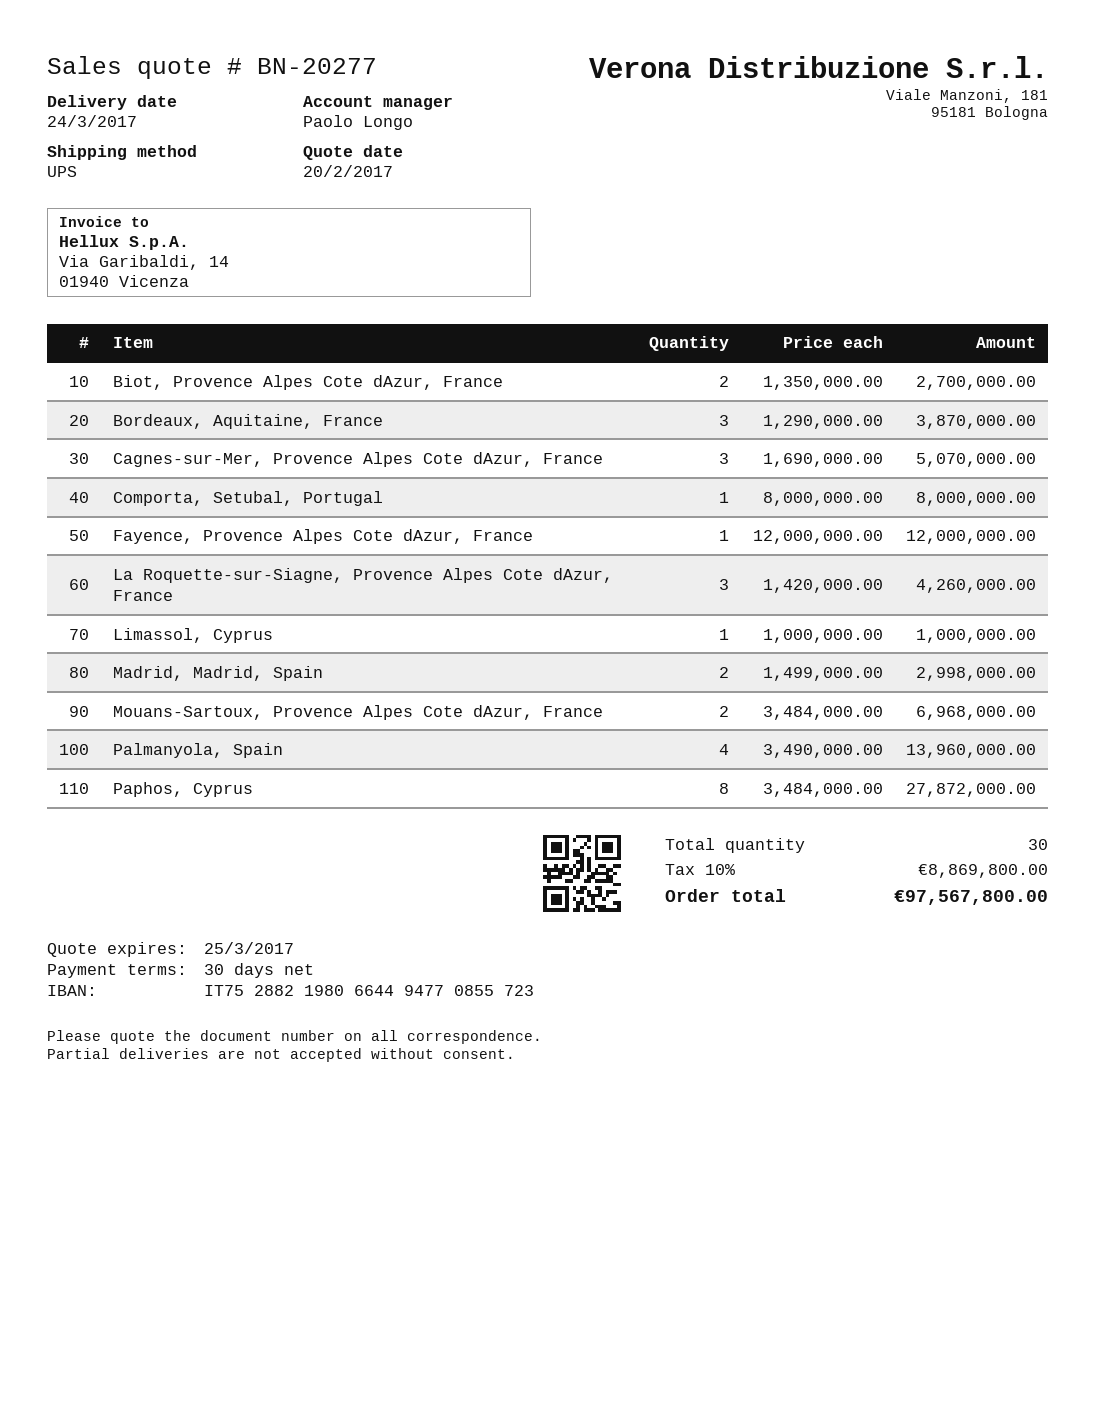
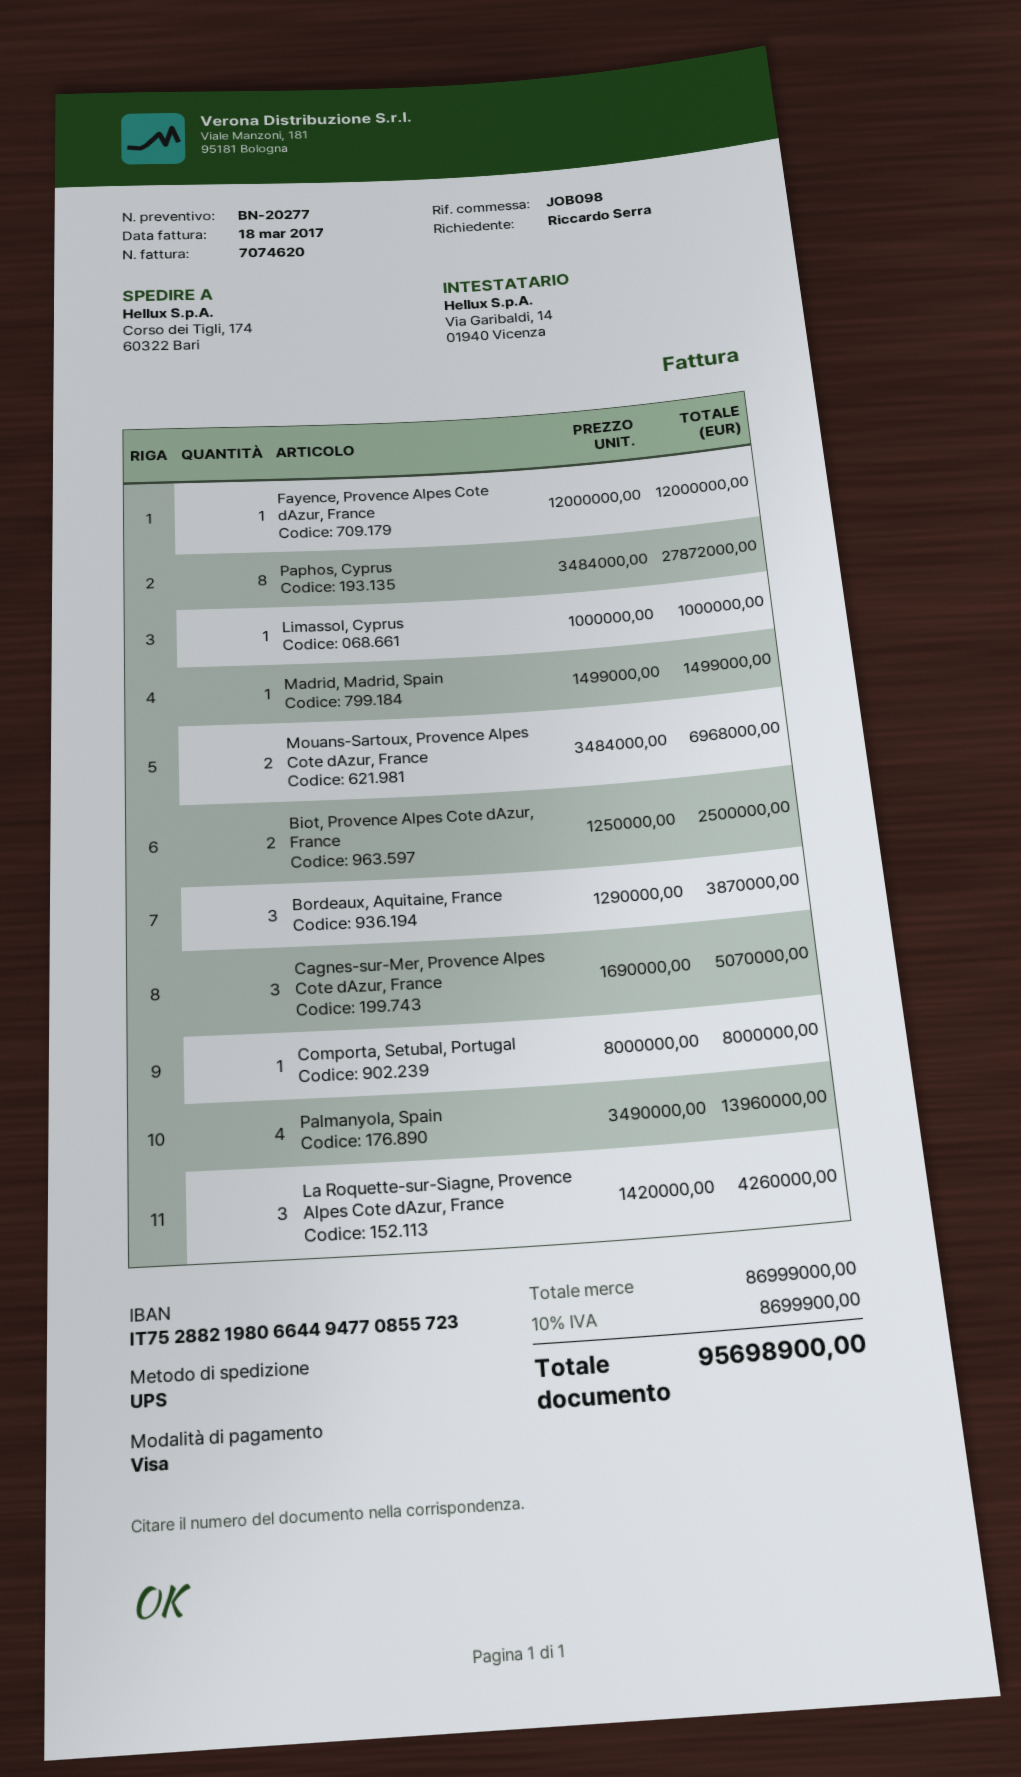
Biot, Provence Alpes Cote dAzur, France: 2 x 1350000.00 = 2700000.00 -> 2 x 1250000.00 = 2500000.00
Madrid, Madrid, Spain: 2 x 1499000.00 = 2998000.00 -> 1 x 1499000.00 = 1499000.00
tax: 10% = 8869800.00 -> 10% = 8699900.00
total: 97567800.00 -> 95698900.00

